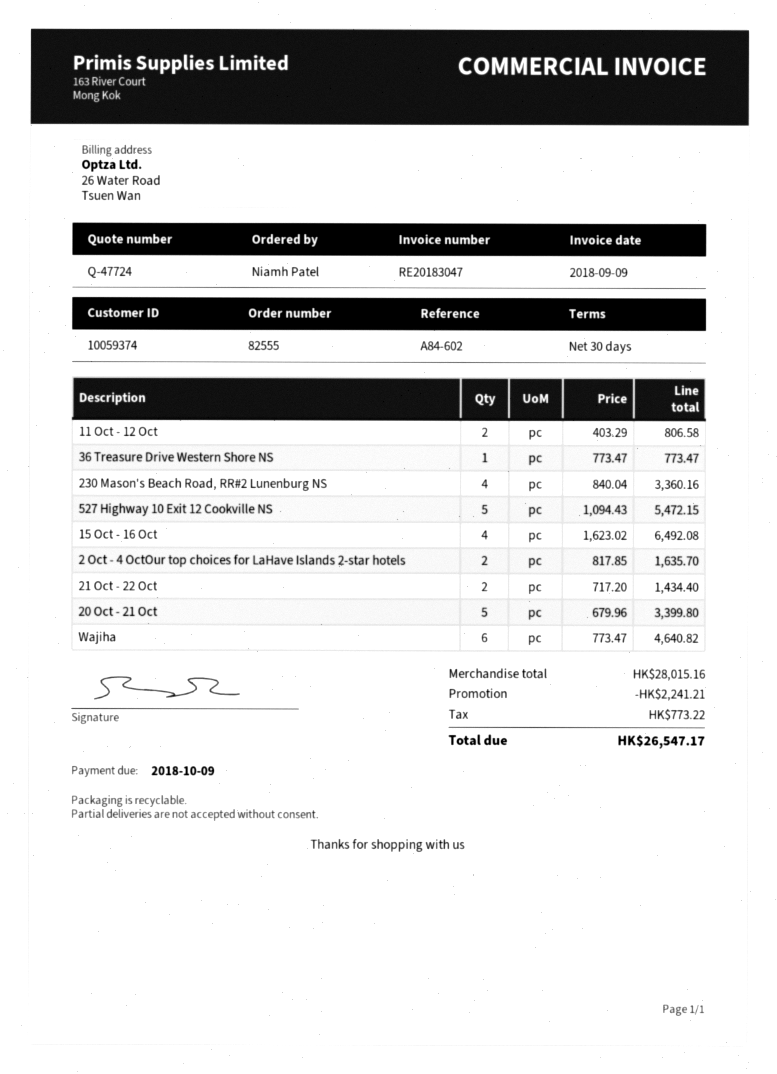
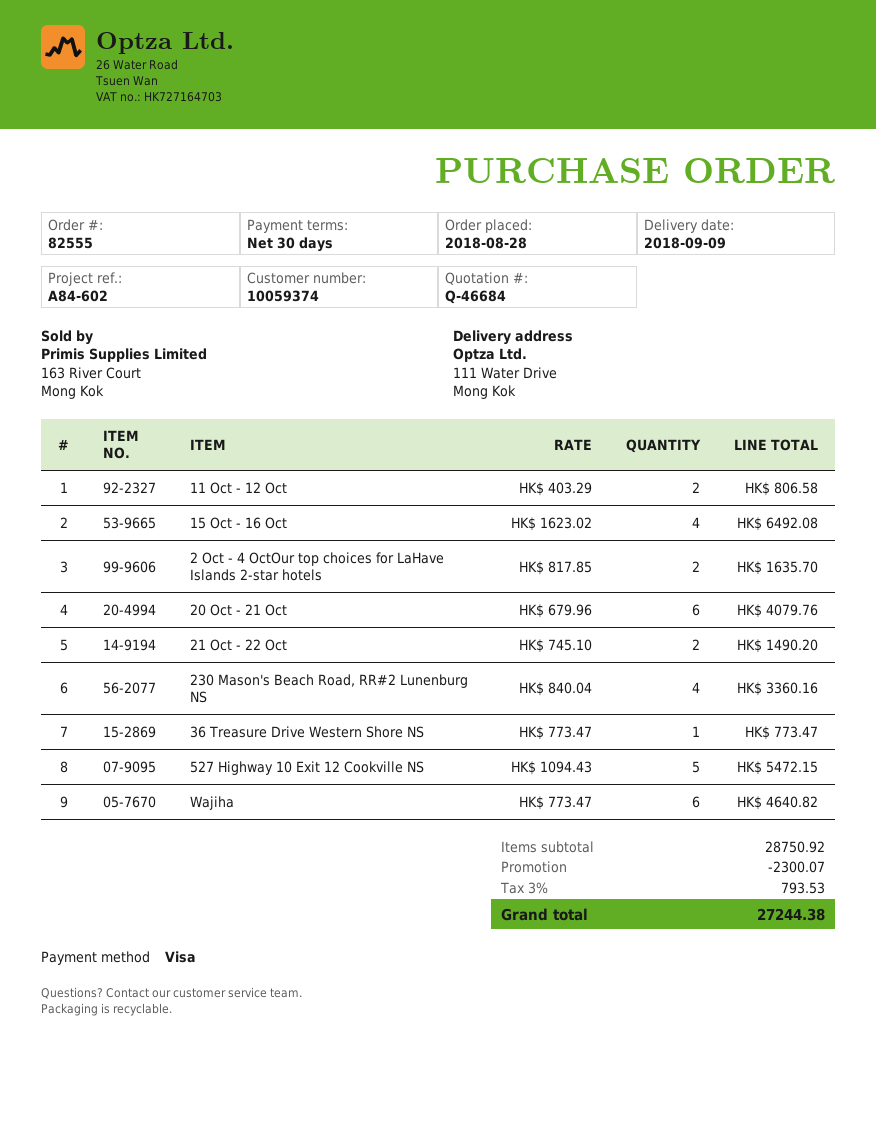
quote number: Q-47724 -> Q-46684
21 Oct - 22 Oct: 2 x 717.20 = 1434.40 -> 2 x 745.10 = 1490.20
20 Oct - 21 Oct: 5 x 679.96 = 3399.80 -> 6 x 679.96 = 4079.76
subtotal: 28015.16 -> 28750.92
discount: 2241.21 -> 2300.07
tax: 773.22 -> 793.53
total: 26547.17 -> 27244.38

